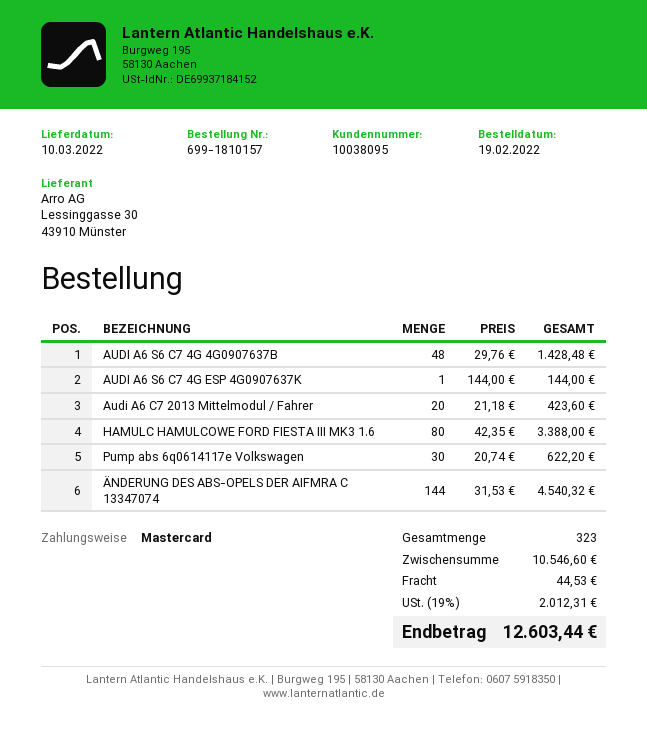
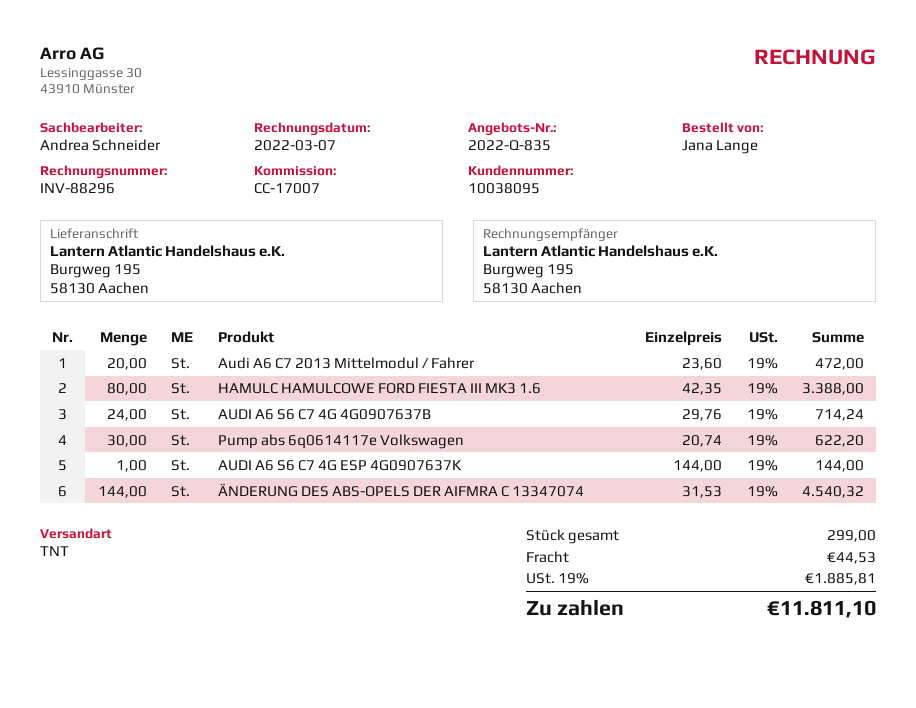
AUDI A6 S6 C7 4G 4G0907637B: 48 x 29.76 = 1428.48 -> 24 x 29.76 = 714.24
Audi A6 C7 2013 Mittelmodul / Fahrer: 20 x 21.18 = 423.60 -> 20 x 23.60 = 472.00
total quantity: 323 -> 299
tax: 19% = 2012.31 -> 19% = 1885.81
total: 12603.44 -> 11811.10

